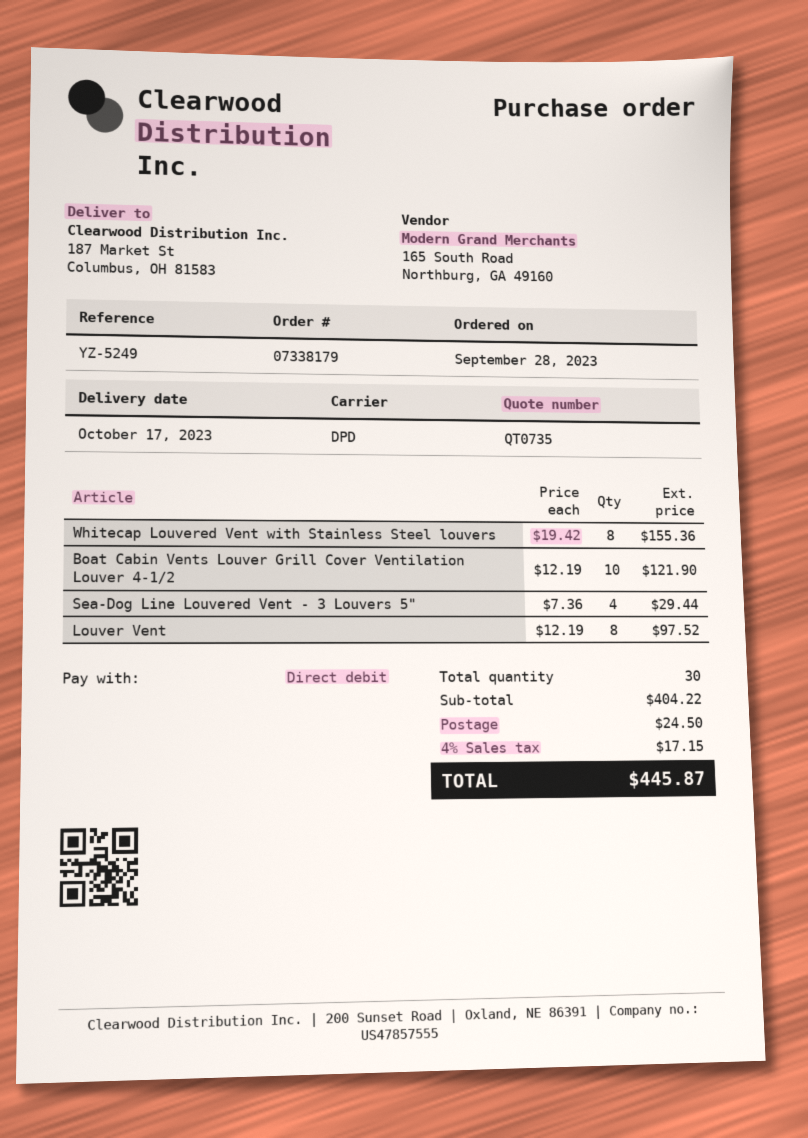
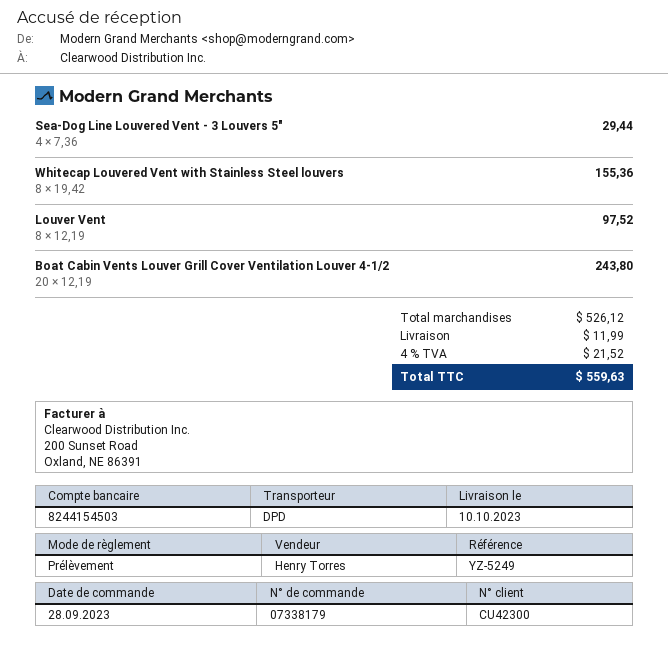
delivery date: 2023-10-17 -> 2023-10-10
Boat Cabin Vents Louver Grill Cover Ventilation Louver 4-1/2: 10 x 12.19 = 121.90 -> 20 x 12.19 = 243.80
subtotal: 404.22 -> 526.12
shipping: 24.50 -> 11.99
tax: 4% = 17.15 -> 4% = 21.52
total: 445.87 -> 559.63

